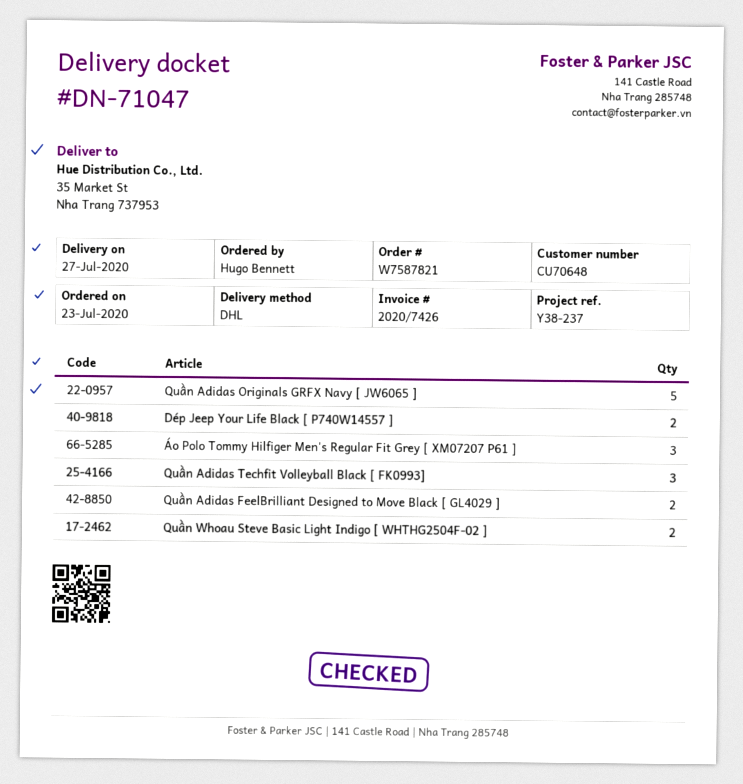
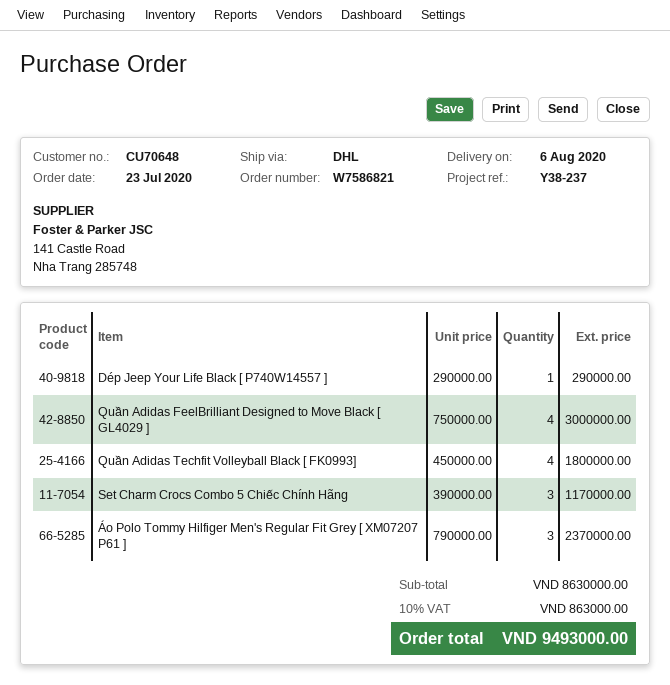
order number: W7587821 -> W7586821
delivery date: 2020-07-27 -> 2020-08-06
Quần Adidas Originals GRFX Navy [ JW6065 ]: 5 -> none
Dép Jeep Your Life Black [ P740W14557 ]: 2 -> 1
Quần Adidas Techfit Volleyball Black [ FK0993]: 3 -> 4
Quần Adidas FeelBrilliant Designed to Move Black [ GL4029 ]: 2 -> 4
Quần Whoau Steve Basic Light Indigo [ WHTHG2504F-02 ]: 2 -> none
Set Charm Crocs Combo 5 Chiếc Chính Hãng: none -> 3

